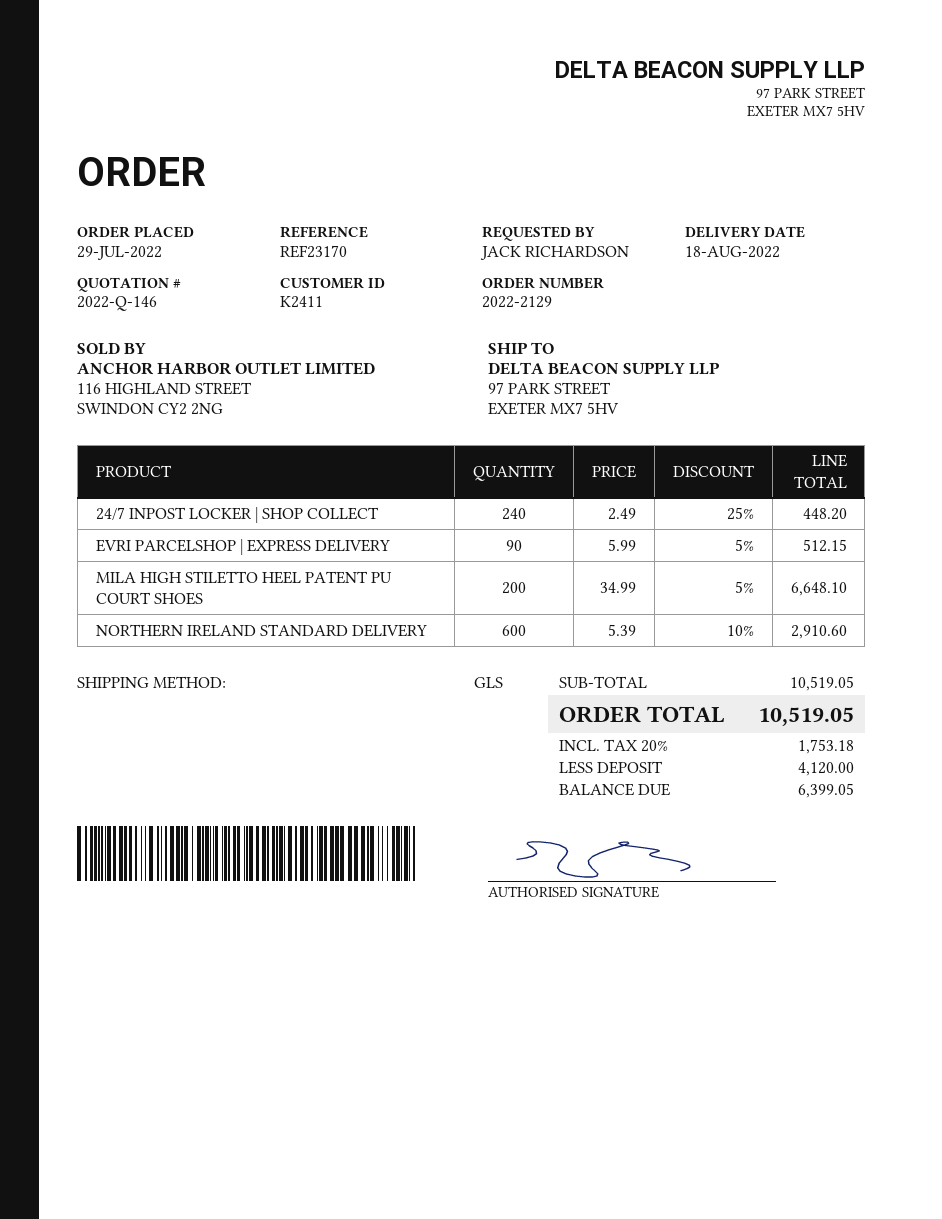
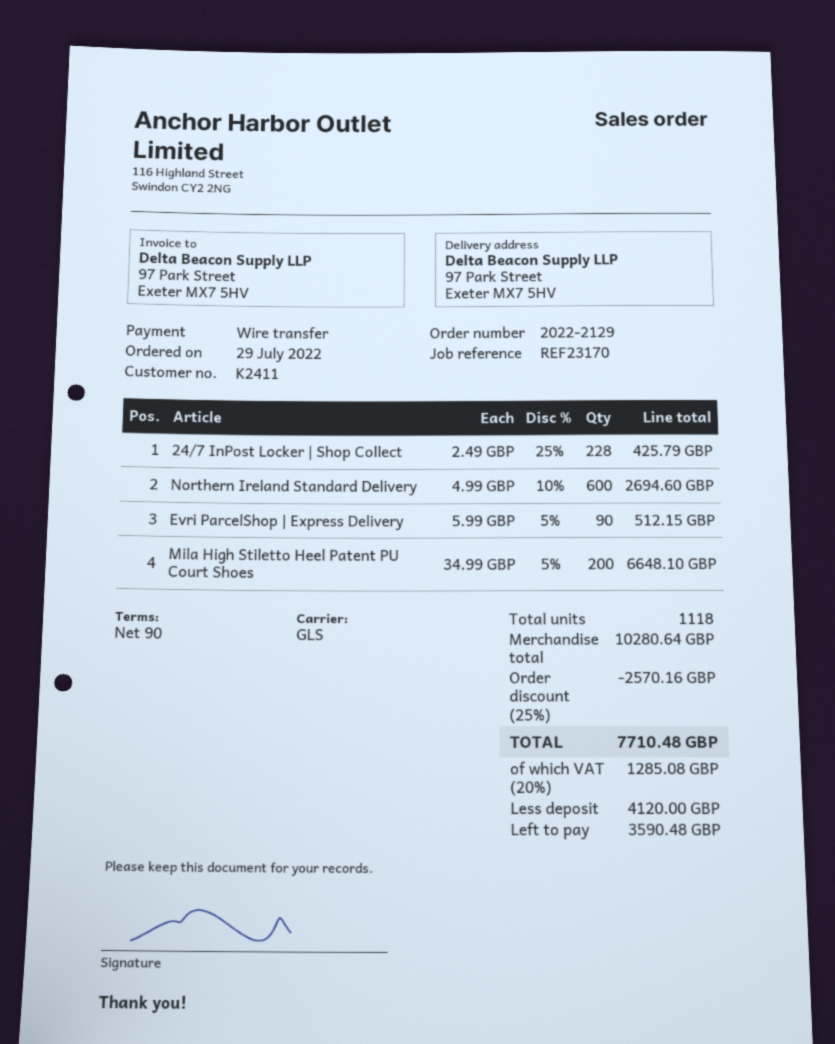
24/7 INPOST LOCKER | SHOP COLLECT: 240 x 2.49 - 25% = 448.20 -> 228 x 2.49 - 25% = 425.79
NORTHERN IRELAND STANDARD DELIVERY: 600 x 5.39 - 10% = 2910.60 -> 600 x 4.99 - 10% = 2694.60
subtotal: 10519.05 -> 10280.64
discount: none -> 25% = 2570.16
tax: 20% = 1753.18 -> 20% = 1285.08
total: 10519.05 -> 7710.48
balance: 6399.05 -> 3590.48

